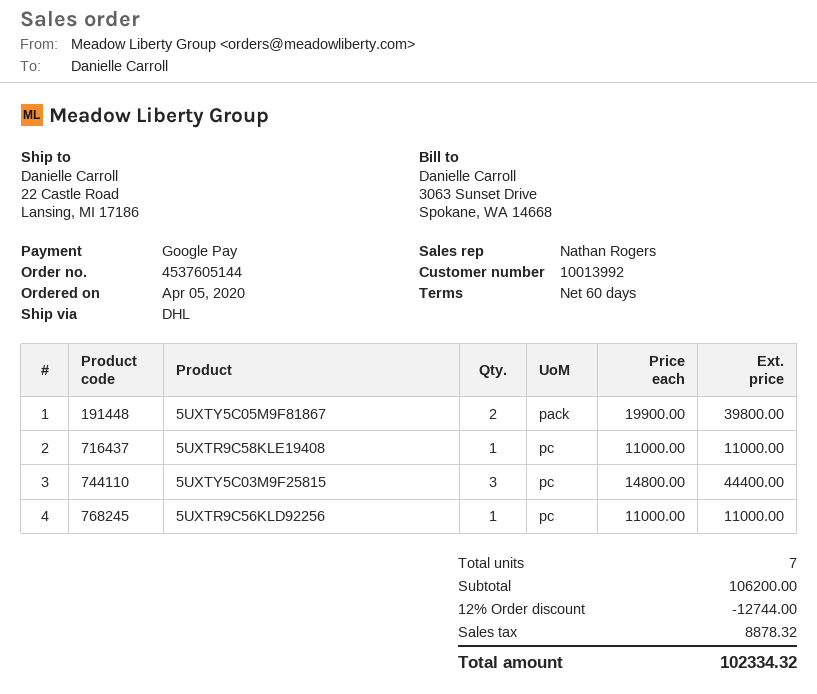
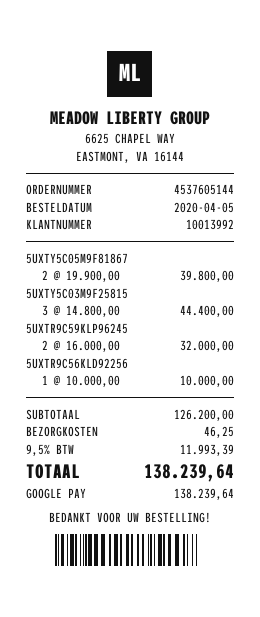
5UXTR9C58KLE19408: 1 x 11000.00 = 11000.00 -> none
5UXTR9C56KLD92256: 1 x 11000.00 = 11000.00 -> 1 x 10000.00 = 10000.00
5UXTR9C59KLP96245: none -> 2 x 16000.00 = 32000.00
subtotal: 106200.00 -> 126200.00
discount: 12% = 12744.00 -> none
shipping: none -> 46.25
tax: 8878.32 -> 11993.39
total: 102334.32 -> 138239.64

